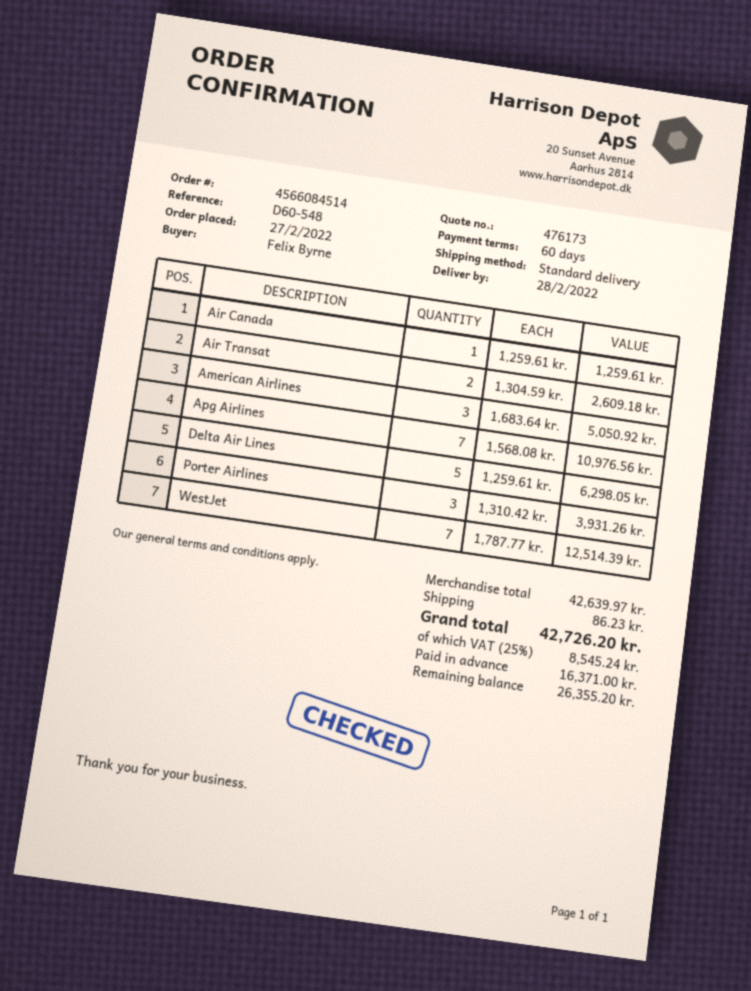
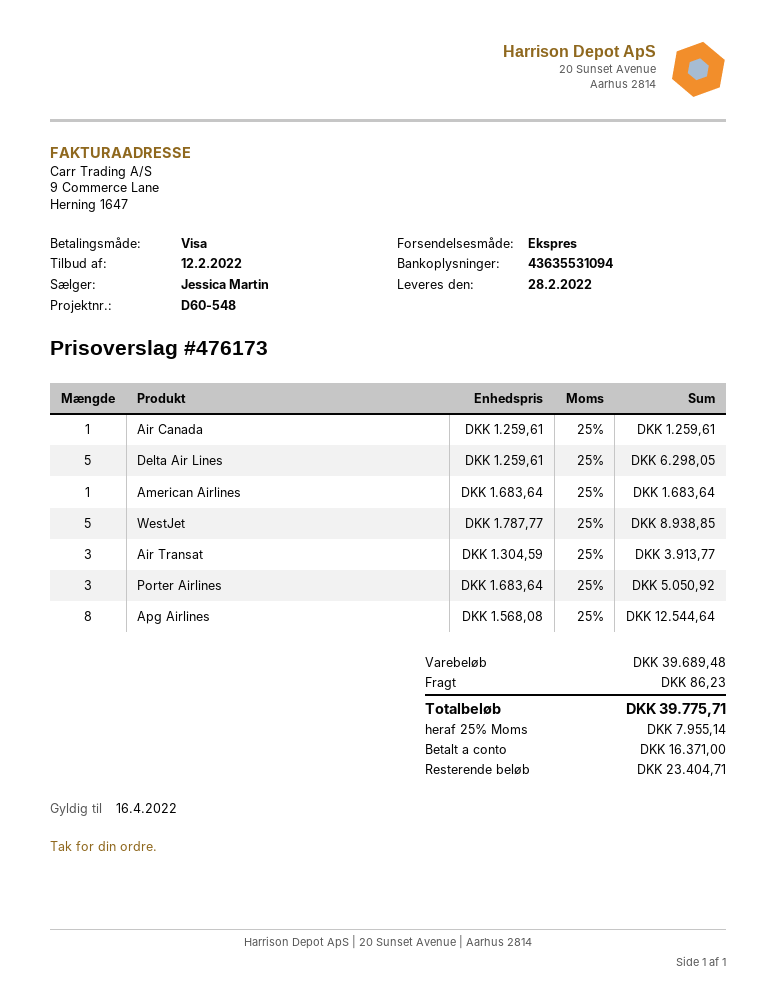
shipping method: standard -> express
Air Transat: 2 x 1304.59 = 2609.18 -> 3 x 1304.59 = 3913.77
American Airlines: 3 x 1683.64 = 5050.92 -> 1 x 1683.64 = 1683.64
Apg Airlines: 7 x 1568.08 = 10976.56 -> 8 x 1568.08 = 12544.64
Porter Airlines: 3 x 1310.42 = 3931.26 -> 3 x 1683.64 = 5050.92
WestJet: 7 x 1787.77 = 12514.39 -> 5 x 1787.77 = 8938.85
subtotal: 42639.97 -> 39689.48
tax: 25% = 8545.24 -> 25% = 7955.14
total: 42726.20 -> 39775.71
balance: 26355.20 -> 23404.71

